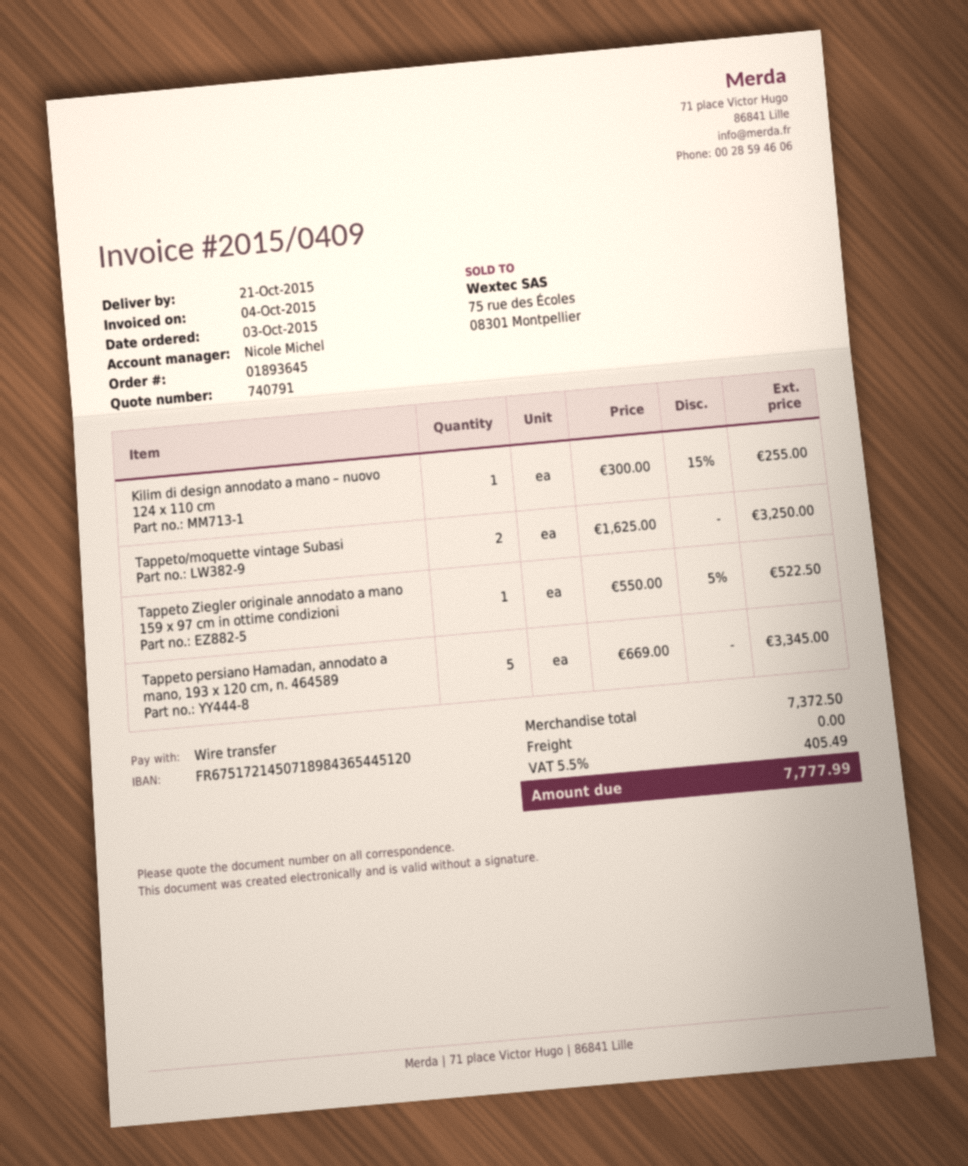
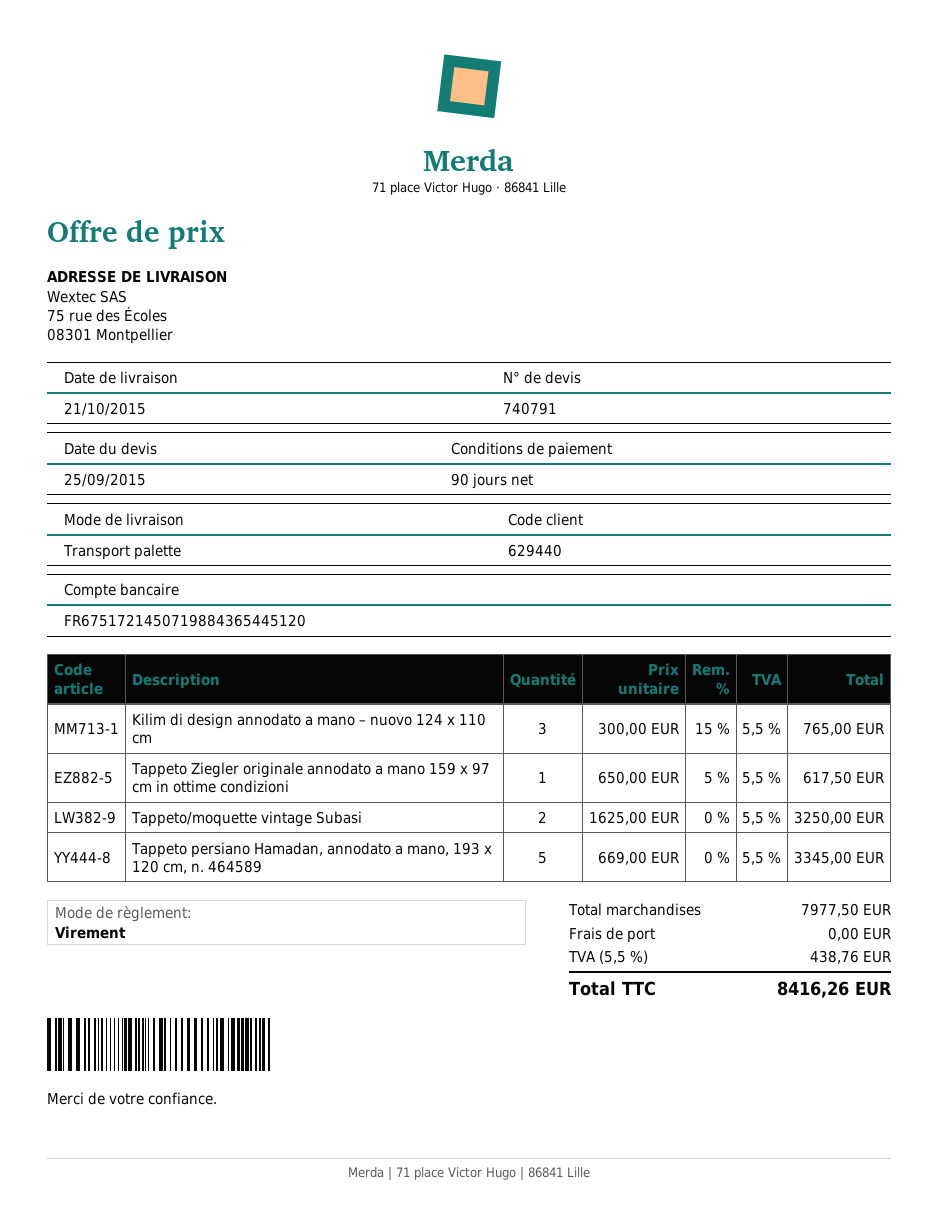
bank account: FR6751721450718984365445120 -> FR6751721450719884365445120
Kilim di design annodato a mano – nuovo 124 x 110 cm: 1 x 300.00 - 15% = 255.00 -> 3 x 300.00 - 15% = 765.00
Tappeto Ziegler originale annodato a mano 159 x 97 cm in ottime condizioni: 1 x 550.00 - 5% = 522.50 -> 1 x 650.00 - 5% = 617.50
subtotal: 7372.50 -> 7977.50
tax: 5.5% = 405.49 -> 5.5% = 438.76
total: 7777.99 -> 8416.26

